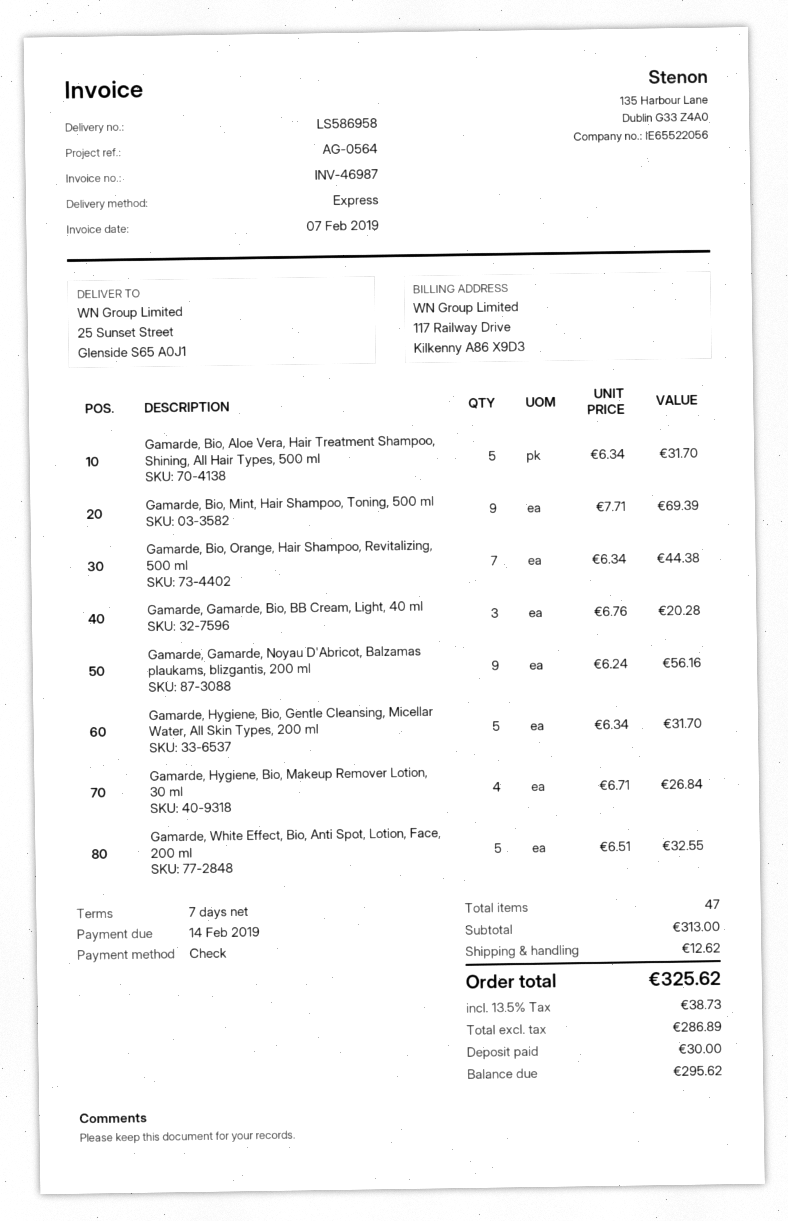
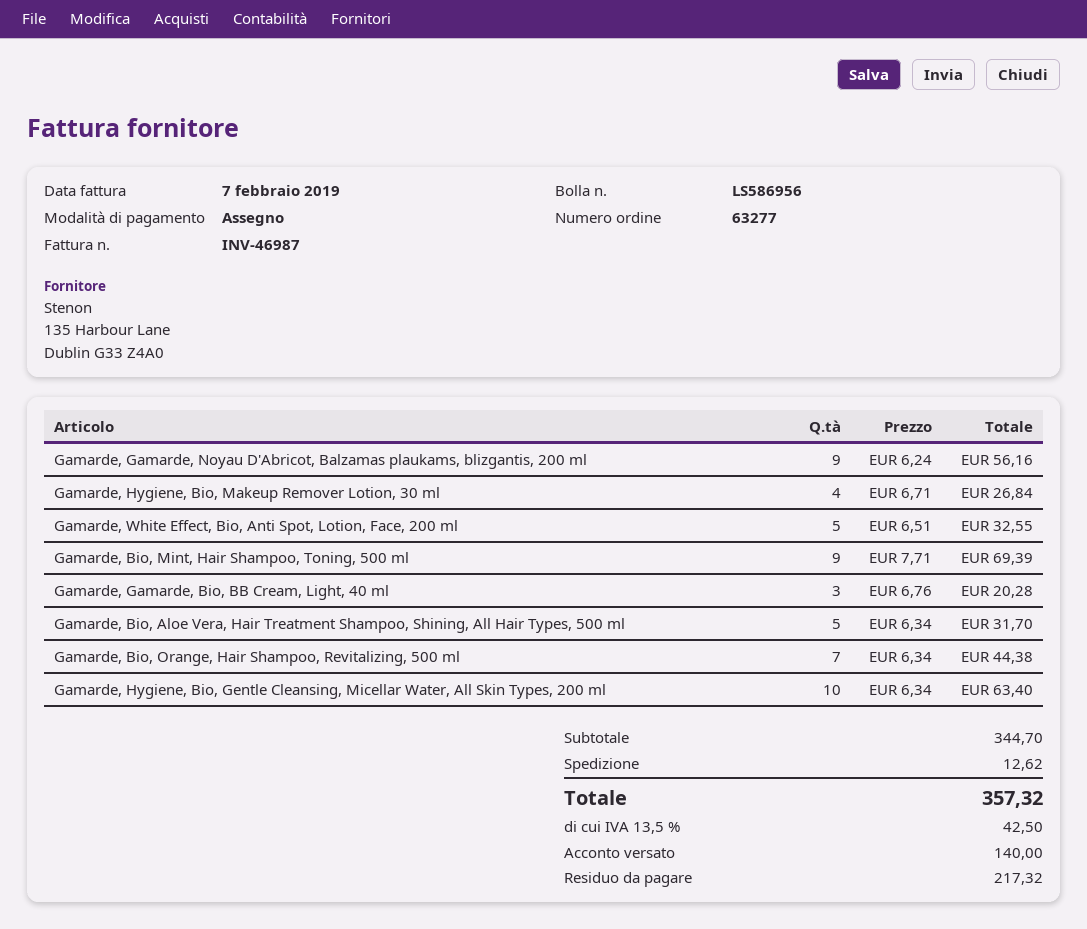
delivery note number: LS586958 -> LS586956
Gamarde, Hygiene, Bio, Gentle Cleansing, Micellar Water, All Skin Types, 200 ml: 5 x 6.34 = 31.70 -> 10 x 6.34 = 63.40
subtotal: 313.00 -> 344.70
tax: 13.5% = 38.73 -> 13.5% = 42.50
total: 325.62 -> 357.32
deposit: 30.00 -> 140.00
balance: 295.62 -> 217.32

